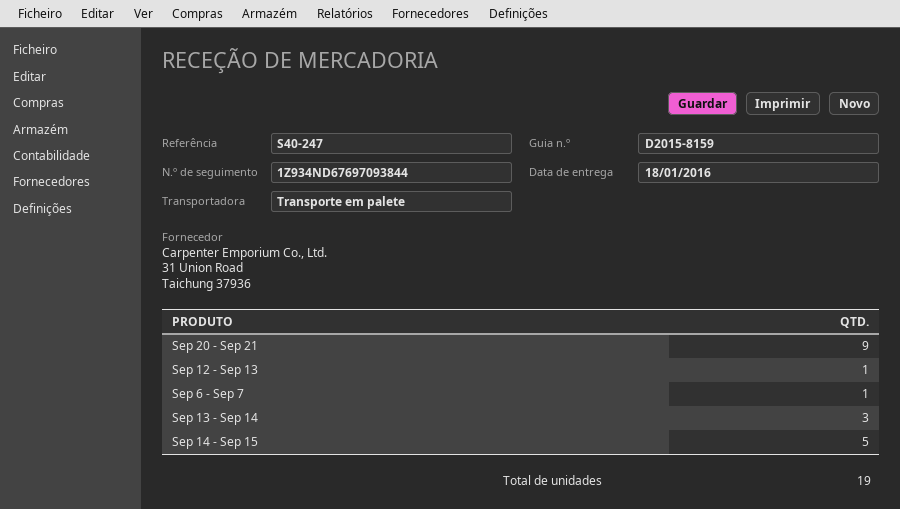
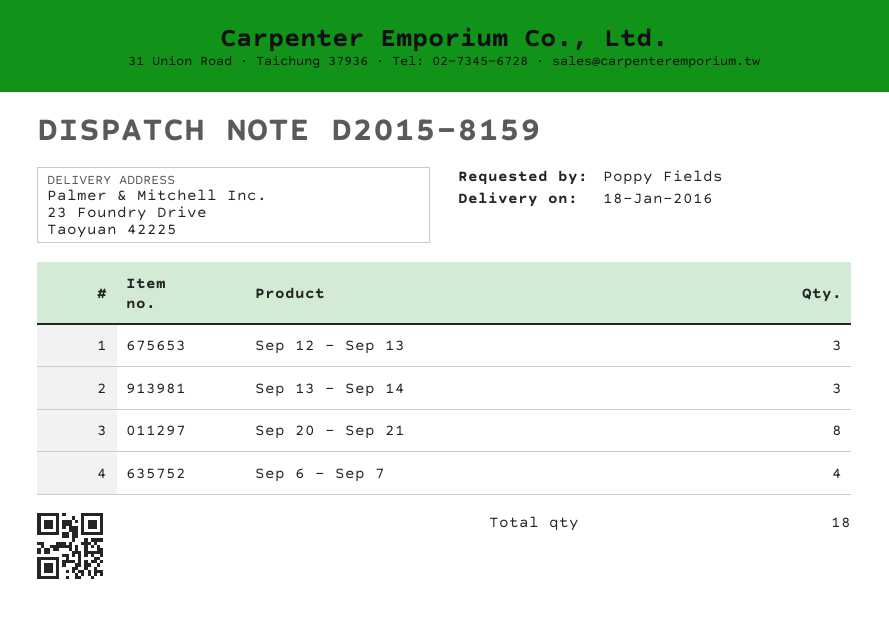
Sep 20 - Sep 21: 9 -> 8
Sep 12 - Sep 13: 1 -> 3
Sep 6 - Sep 7: 1 -> 4
Sep 14 - Sep 15: 5 -> none
total quantity: 19 -> 18

